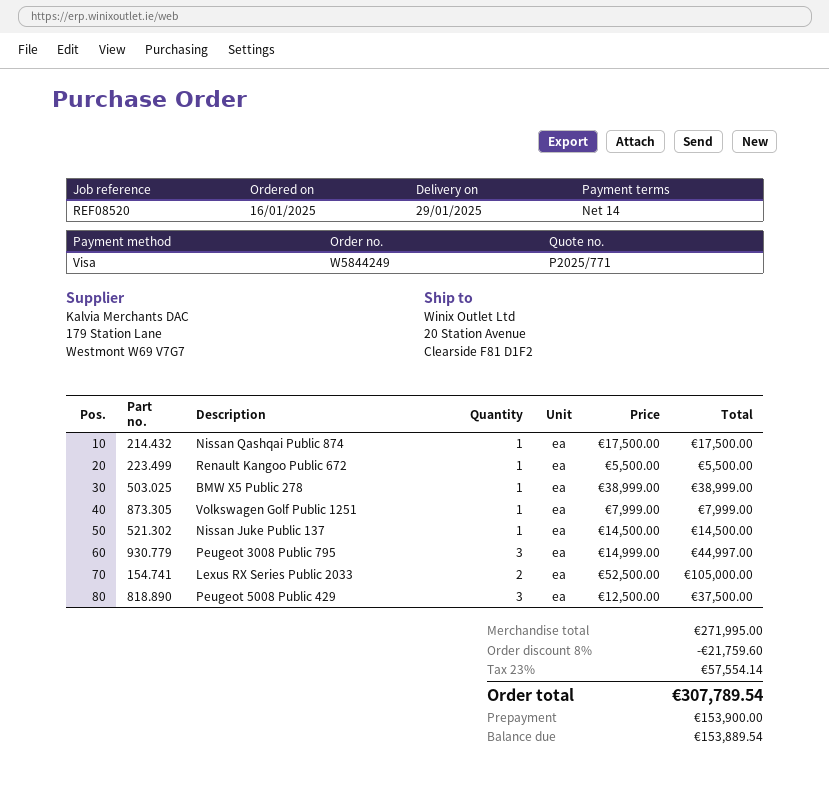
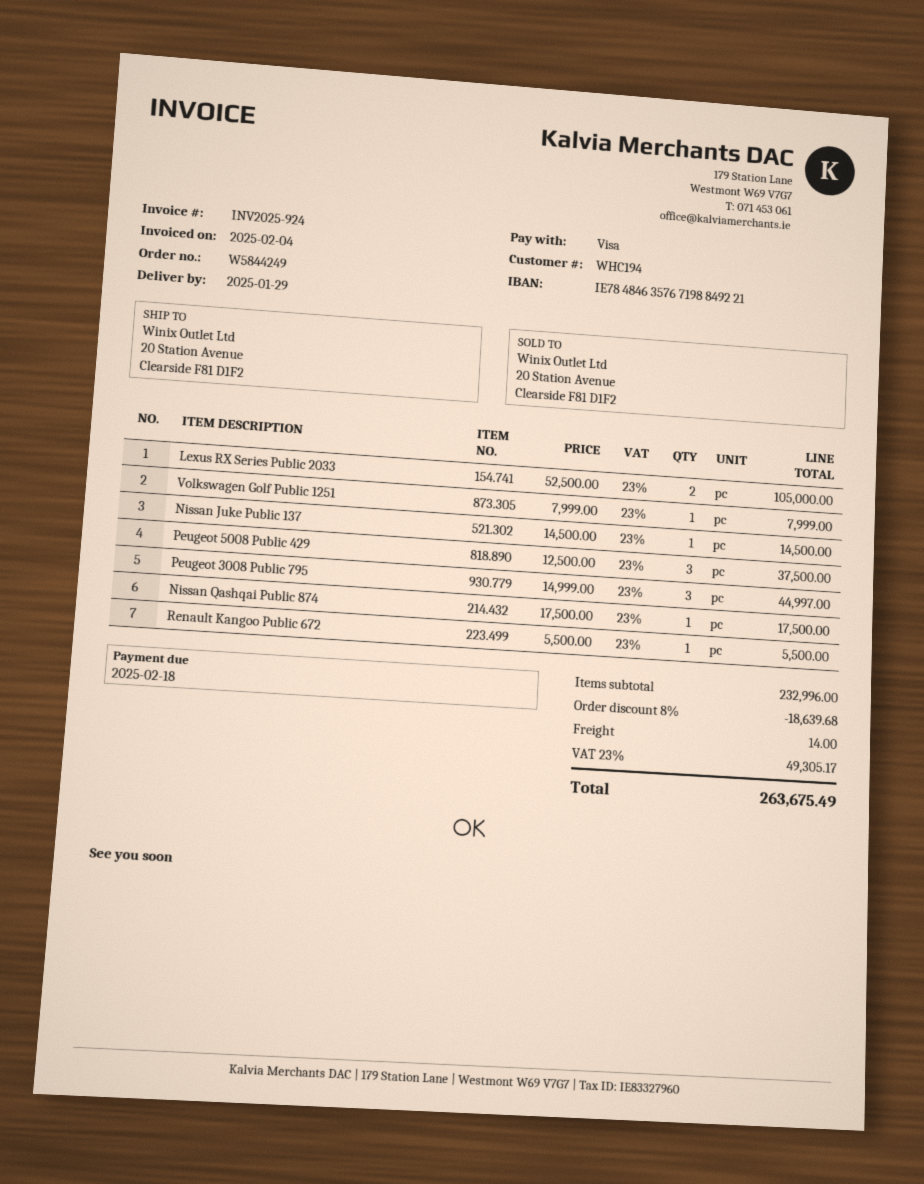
BMW X5 Public 278: 1 x 38999.00 = 38999.00 -> none
subtotal: 271995.00 -> 232996.00
discount: 8% = 21759.60 -> 8% = 18639.68
shipping: none -> 14.00
tax: 23% = 57554.14 -> 23% = 49305.17
total: 307789.54 -> 263675.49

